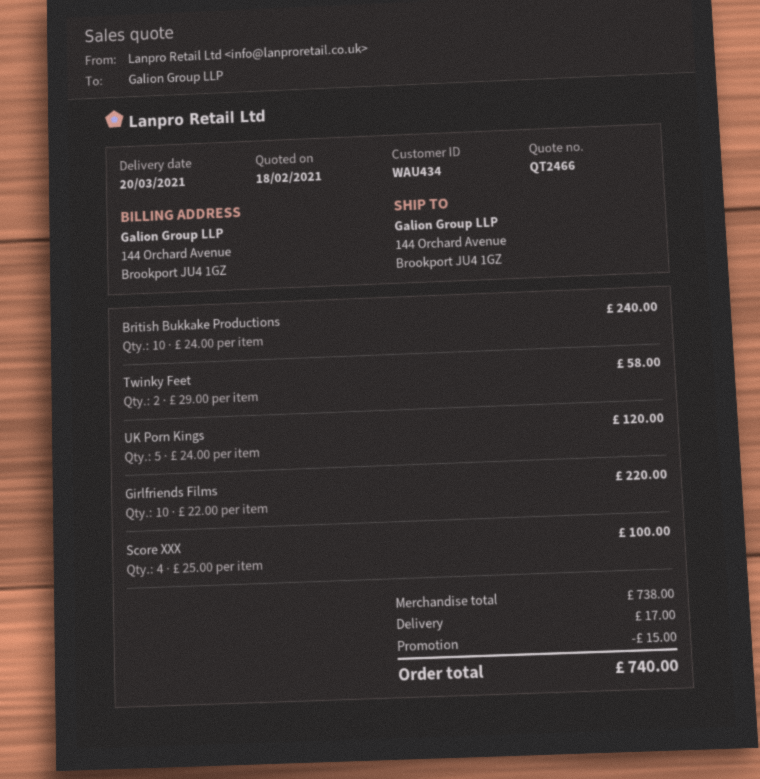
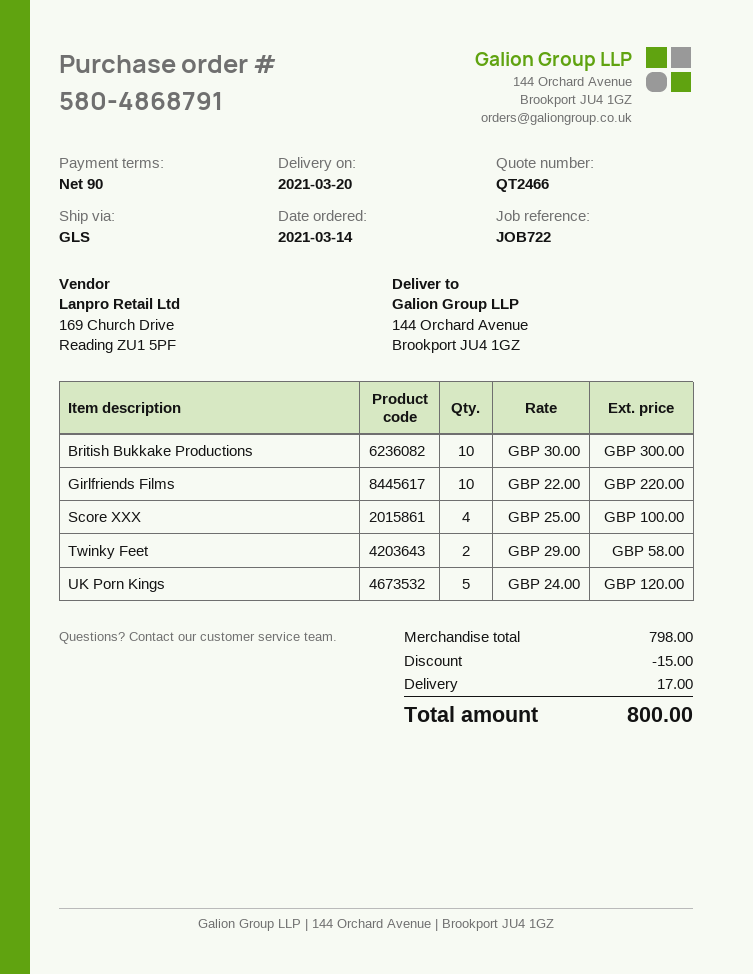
British Bukkake Productions: 10 x 24.00 = 240.00 -> 10 x 30.00 = 300.00
subtotal: 738.00 -> 798.00
total: 740.00 -> 800.00

